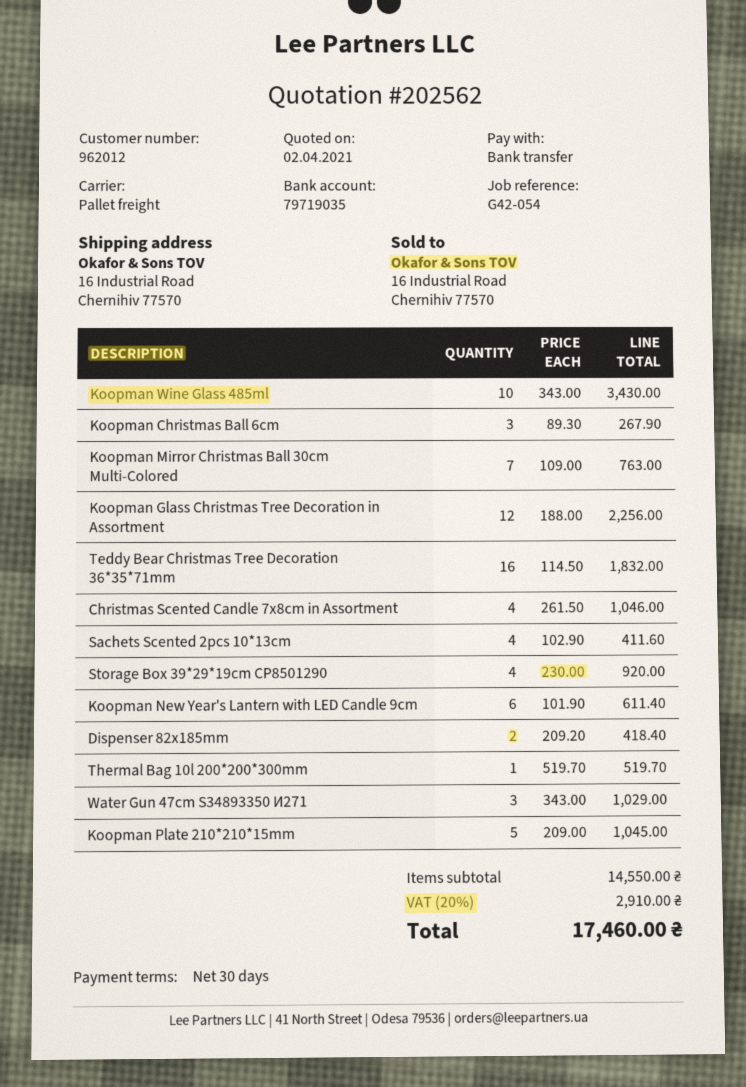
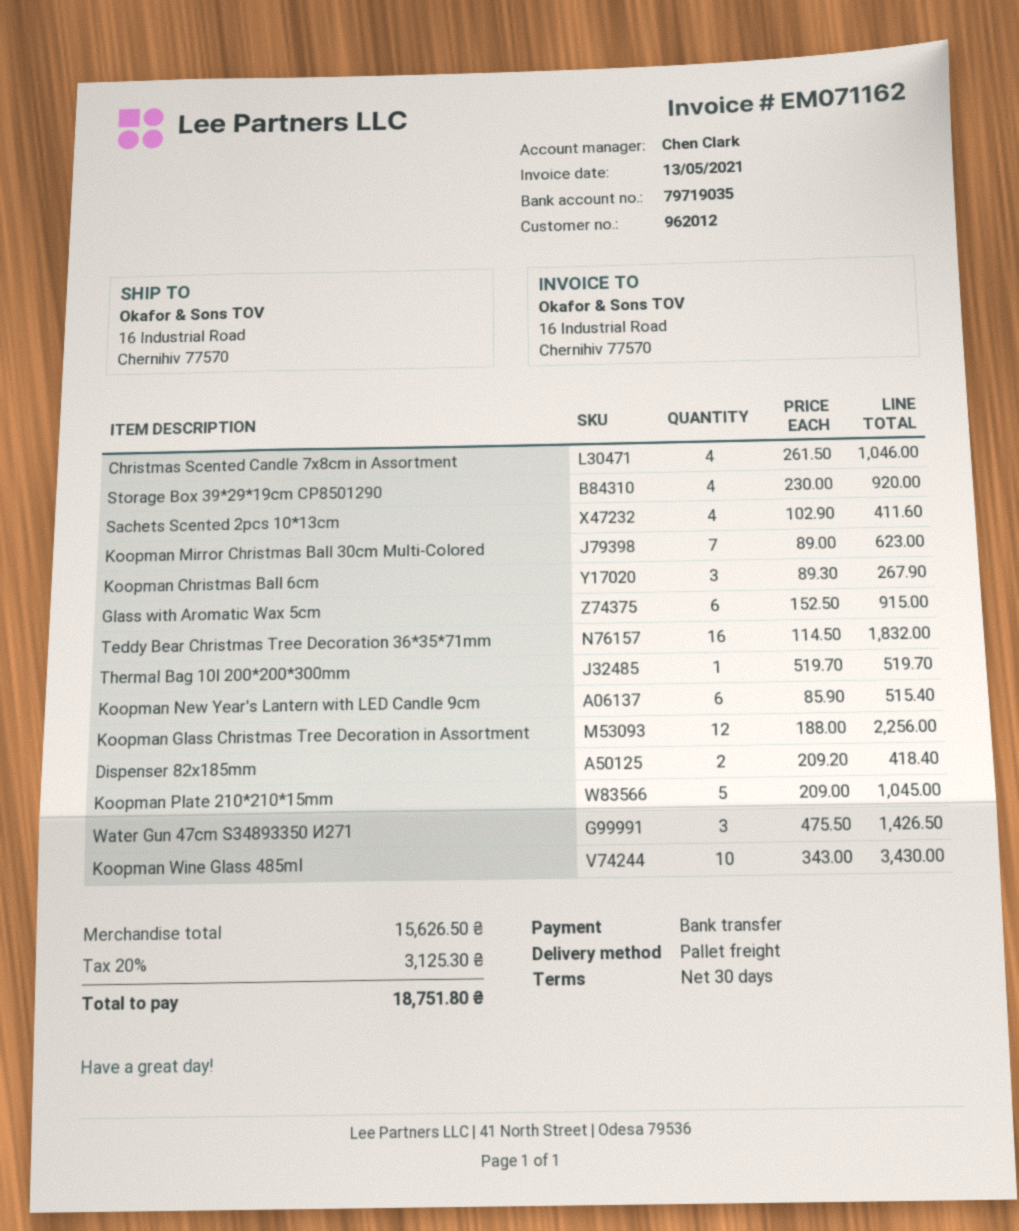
Koopman Mirror Christmas Ball 30cm Multi-Colored: 7 x 109.00 = 763.00 -> 7 x 89.00 = 623.00
Koopman New Year's Lantern with LED Candle 9cm: 6 x 101.90 = 611.40 -> 6 x 85.90 = 515.40
Water Gun 47cm S34893350 И271: 3 x 343.00 = 1029.00 -> 3 x 475.50 = 1426.50
Glass with Aromatic Wax 5cm: none -> 6 x 152.50 = 915.00
subtotal: 14550.00 -> 15626.50
tax: 20% = 2910.00 -> 20% = 3125.30
total: 17460.00 -> 18751.80

